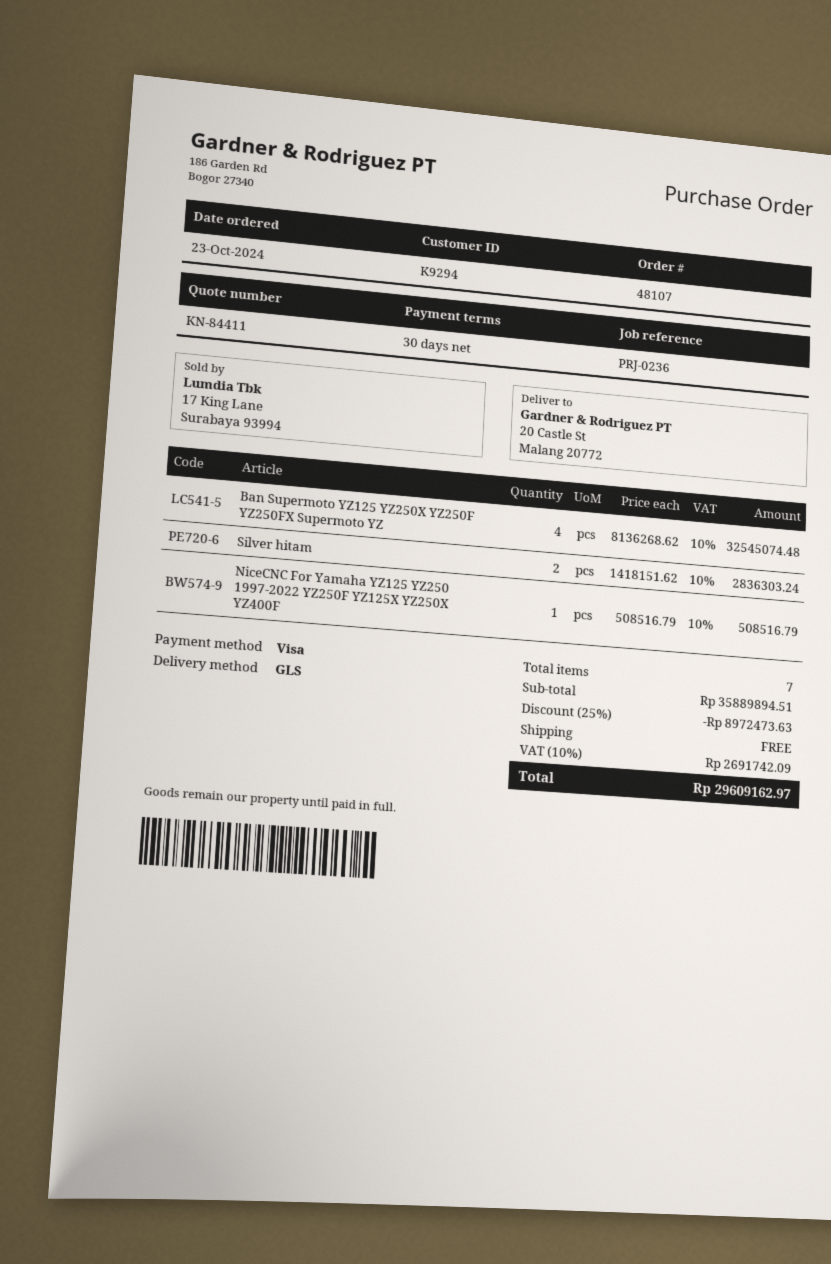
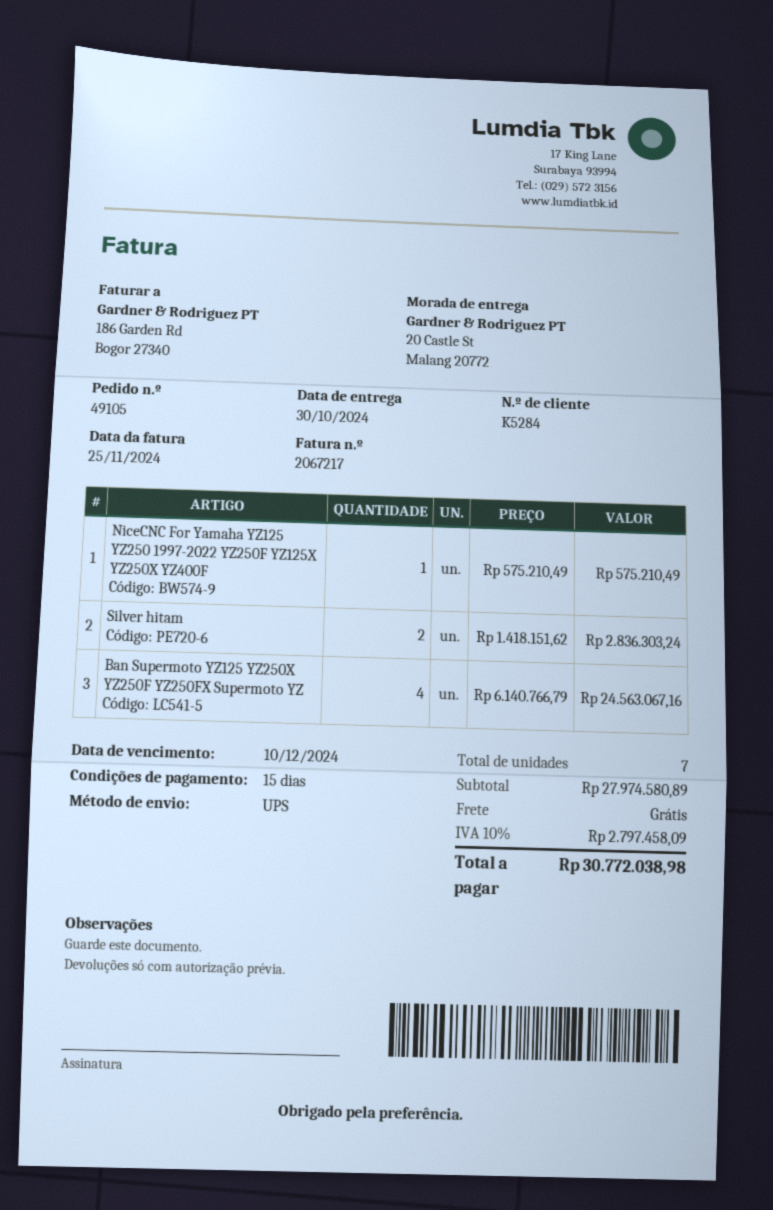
order number: 48107 -> 49105
payment terms: 30 days -> 15 days
customer number: K9294 -> K5284
shipping method: GLS -> UPS
Ban Supermoto YZ125 YZ250X YZ250F YZ250FX Supermoto YZ: 4 x 8136268.62 = 32545074.48 -> 4 x 6140766.79 = 24563067.16
NiceCNC For Yamaha YZ125 YZ250 1997-2022 YZ250F YZ125X YZ250X YZ400F: 1 x 508516.79 = 508516.79 -> 1 x 575210.49 = 575210.49
subtotal: 35889894.51 -> 27974580.89
discount: 25% = 8972473.63 -> none
tax: 10% = 2691742.09 -> 10% = 2797458.09
total: 29609162.97 -> 30772038.98

